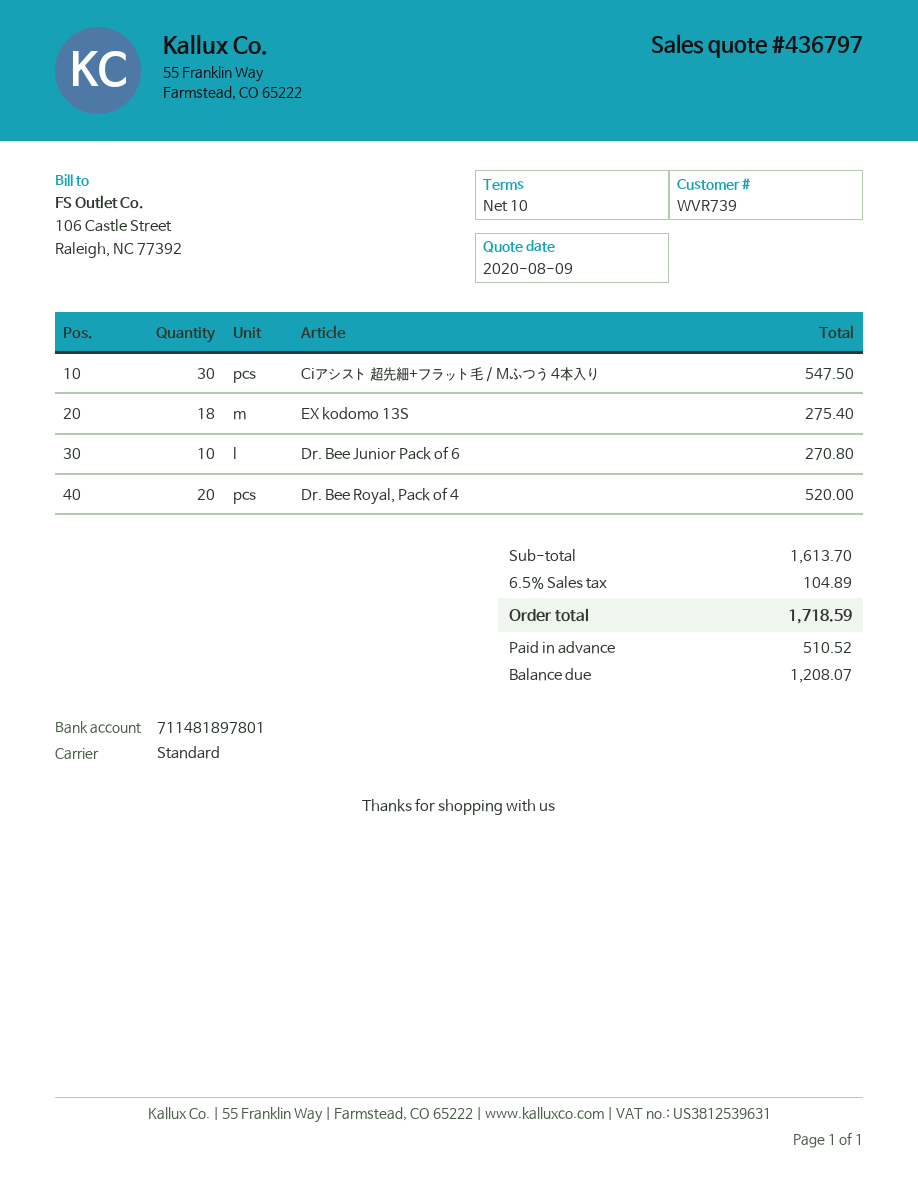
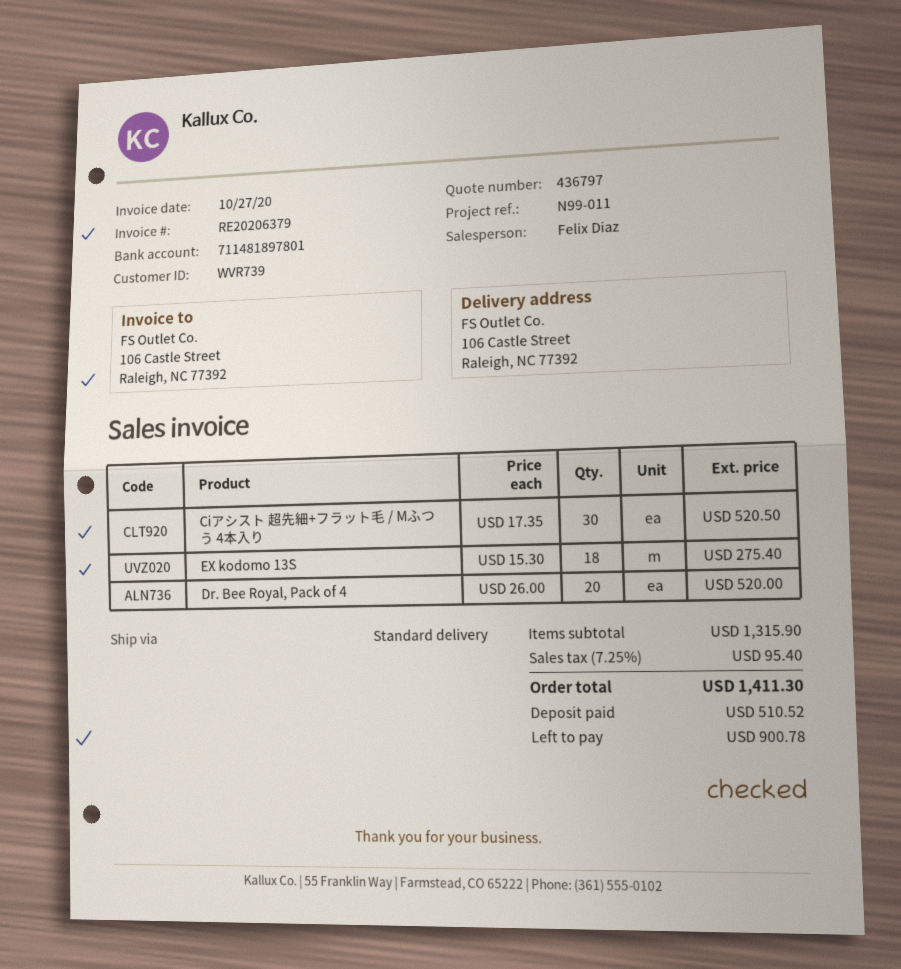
Ciアシスト 超先細+フラット毛 / Mふつう 4本入り: 30 for 547.50 -> 30 for 520.50
Dr. Bee Junior Pack of 6: 10 for 270.80 -> none
subtotal: 1613.70 -> 1315.90
tax: 6.5% = 104.89 -> 7.25% = 95.40
total: 1718.59 -> 1411.30
balance: 1208.07 -> 900.78

